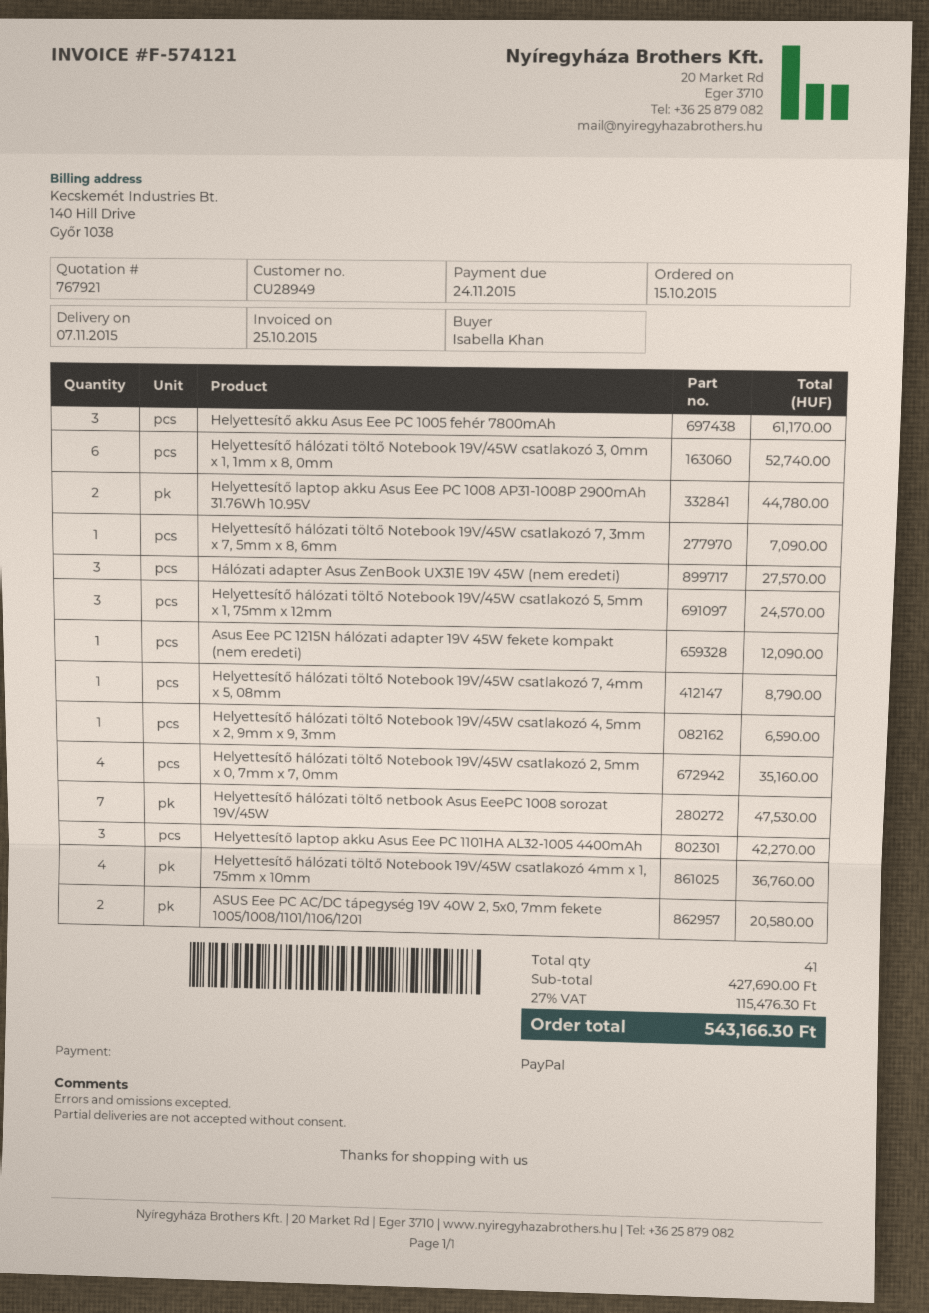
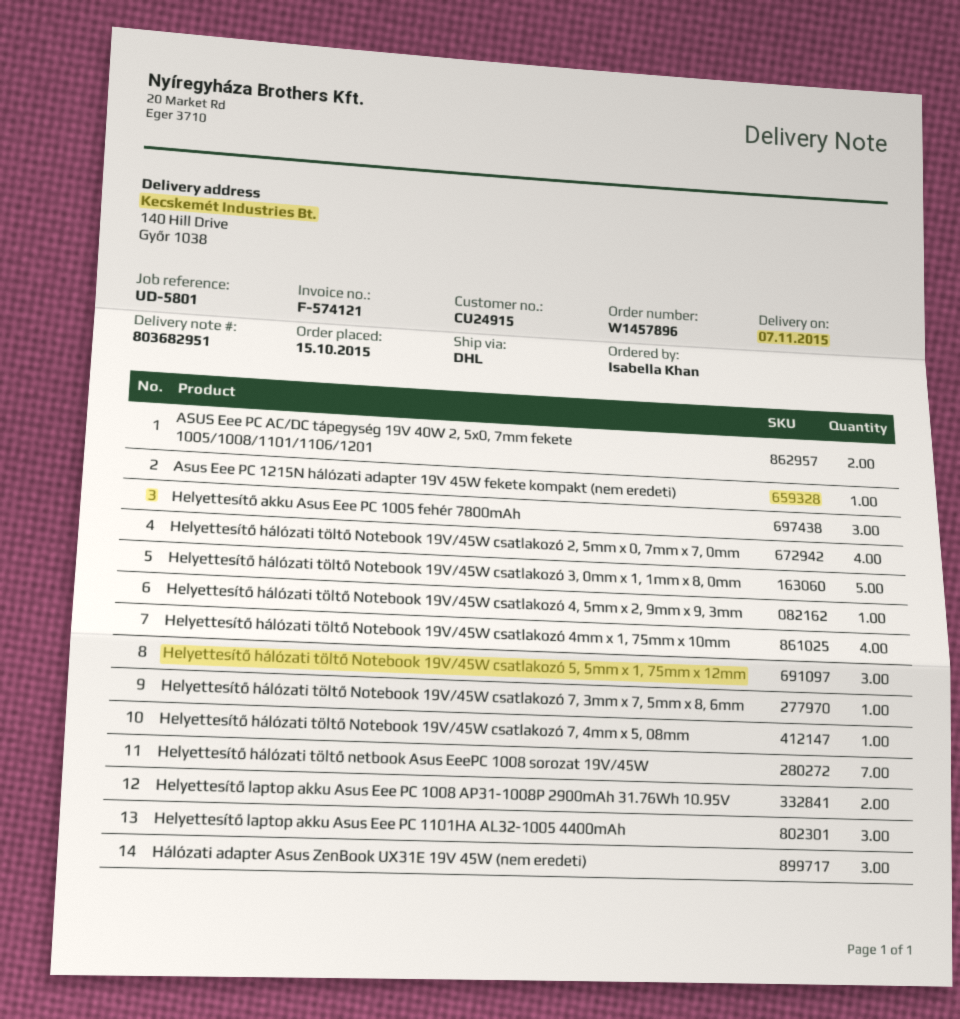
customer number: CU28949 -> CU24915
Helyettesítő hálózati töltő Notebook 19V/45W csatlakozó 3, 0mm x 1, 1mm x 8, 0mm: 6 -> 5

